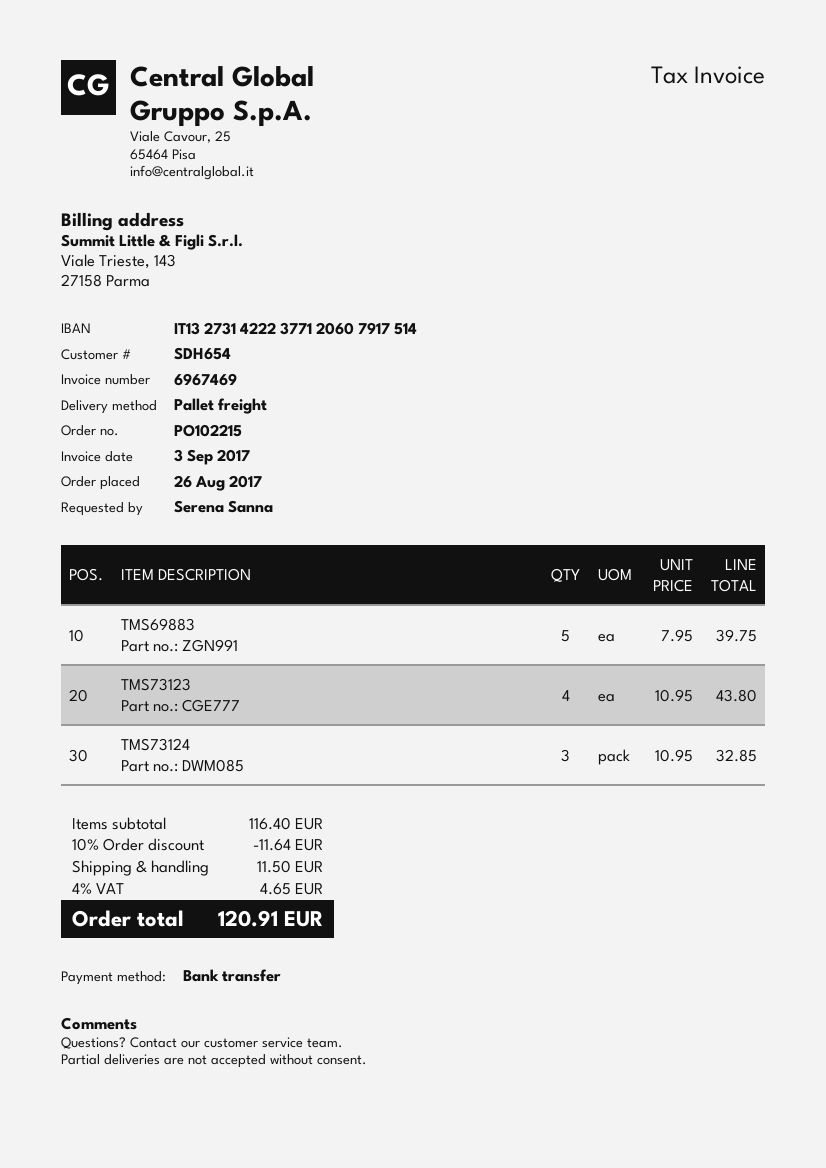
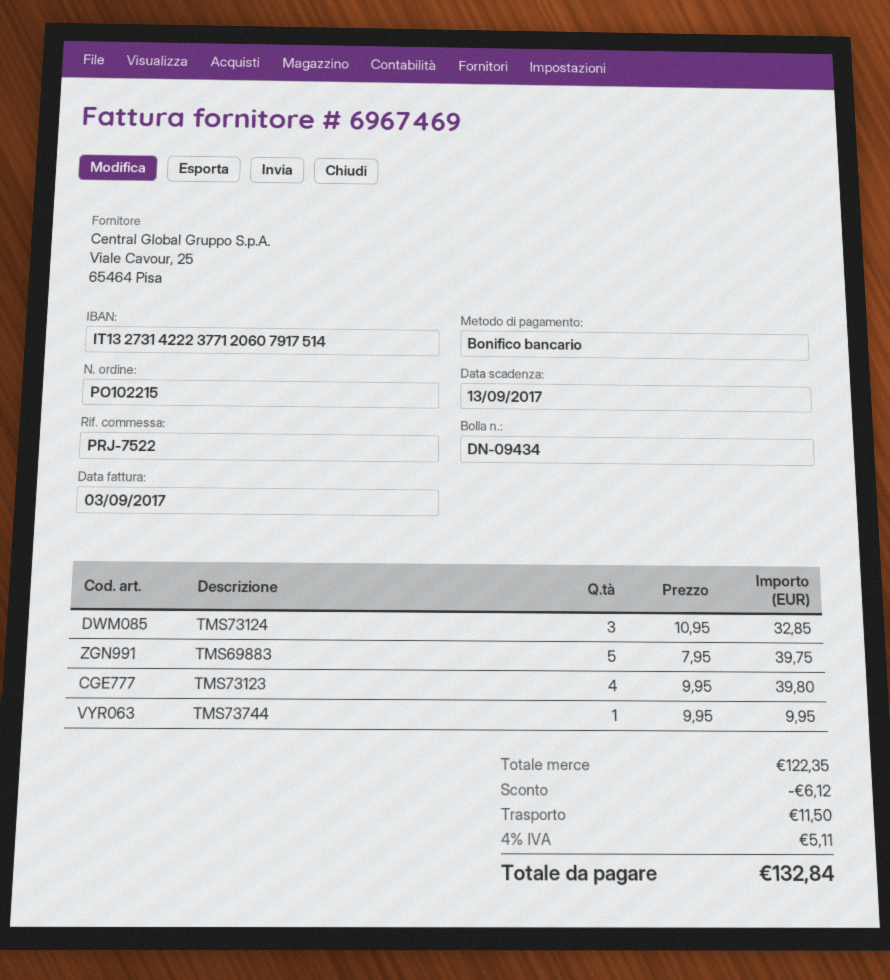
TMS73123: 4 x 10.95 = 43.80 -> 4 x 9.95 = 39.80
TMS73744: none -> 1 x 9.95 = 9.95
subtotal: 116.40 -> 122.35
discount: 11.64 -> 6.12
tax: 4% = 4.65 -> 4% = 5.11
total: 120.91 -> 132.84

